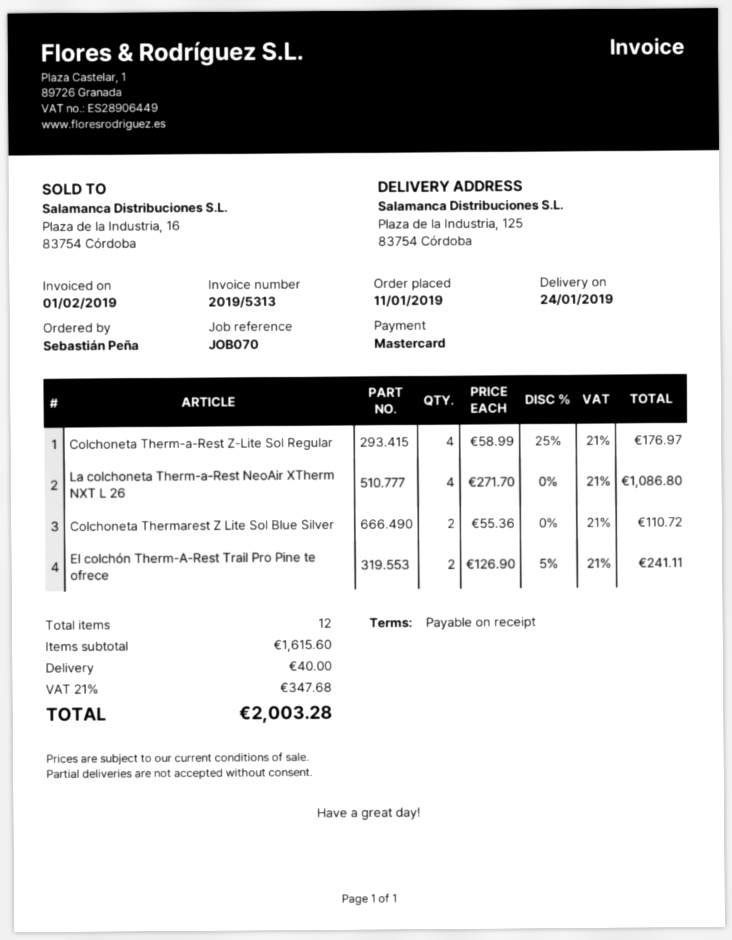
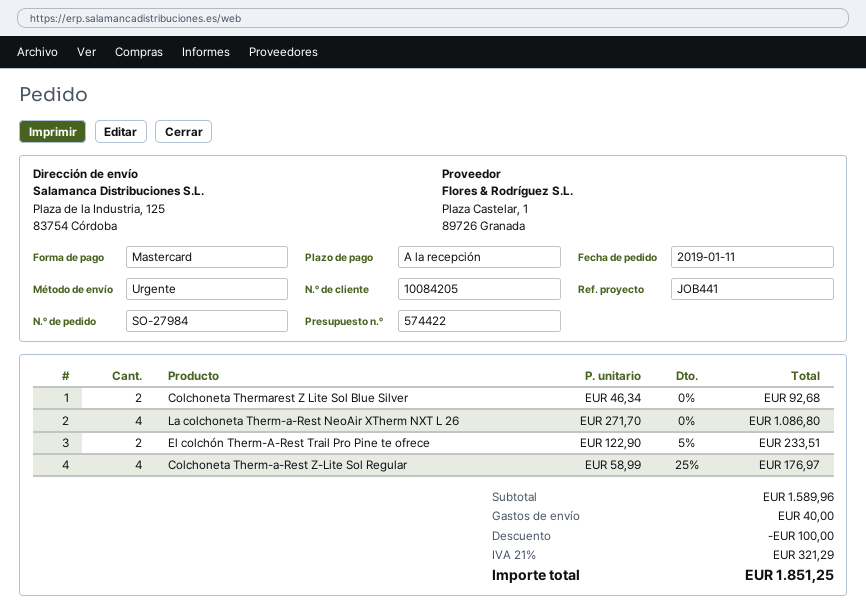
reference: JOB070 -> JOB441
Colchoneta Thermarest Z Lite Sol Blue Silver: 2 x 55.36 = 110.72 -> 2 x 46.34 = 92.68
El colchón Therm-A-Rest Trail Pro Pine te ofrece: 2 x 126.90 - 5% = 241.11 -> 2 x 122.90 - 5% = 233.51
subtotal: 1615.60 -> 1589.96
discount: none -> 100.00
tax: 21% = 347.68 -> 21% = 321.29
total: 2003.28 -> 1851.25

